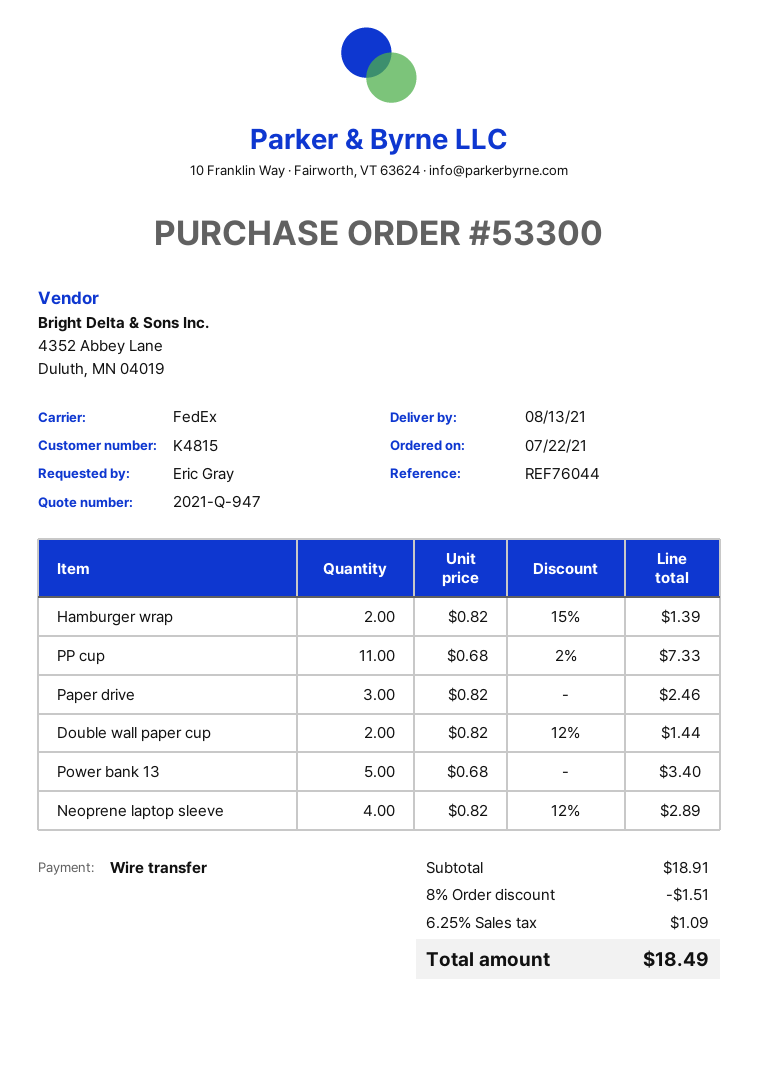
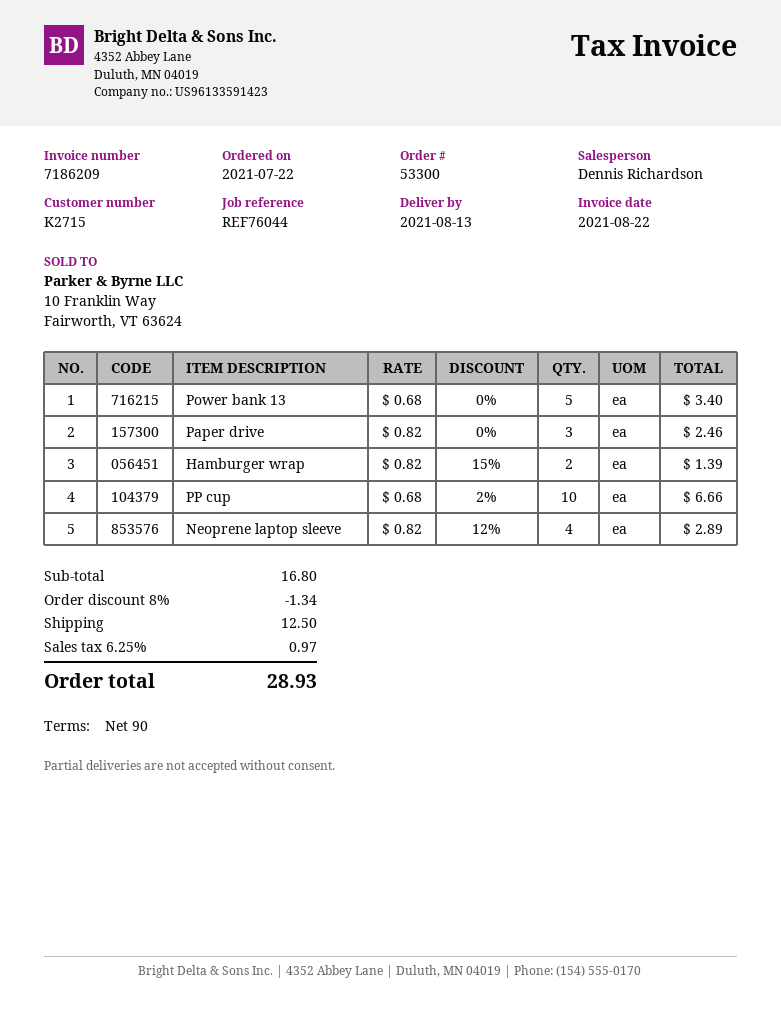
customer number: K4815 -> K2715
PP cup: 11 x 0.68 - 2% = 7.33 -> 10 x 0.68 - 2% = 6.66
Double wall paper cup: 2 x 0.82 - 12% = 1.44 -> none
subtotal: 18.91 -> 16.80
discount: 8% = 1.51 -> 8% = 1.34
shipping: none -> 12.50
tax: 6.25% = 1.09 -> 6.25% = 0.97
total: 18.49 -> 28.93

